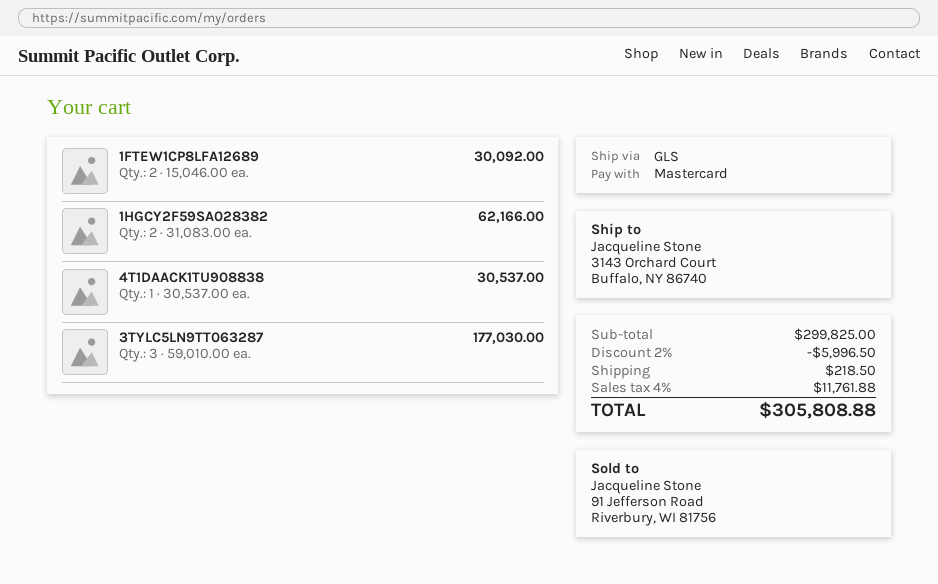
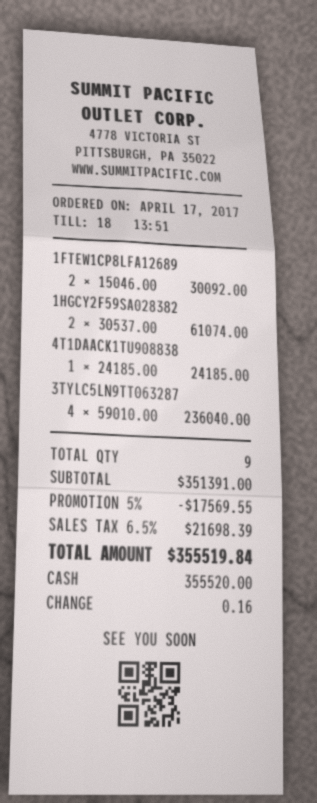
payment method: Mastercard -> cash
1HGCY2F59SA028382: 2 x 31083.00 = 62166.00 -> 2 x 30537.00 = 61074.00
4T1DAACK1TU908838: 1 x 30537.00 = 30537.00 -> 1 x 24185.00 = 24185.00
3TYLC5LN9TT063287: 3 x 59010.00 = 177030.00 -> 4 x 59010.00 = 236040.00
subtotal: 299825.00 -> 351391.00
discount: 2% = 5996.50 -> 5% = 17569.55
shipping: 218.50 -> none
tax: 4% = 11761.88 -> 6.5% = 21698.39
total: 305808.88 -> 355519.84

